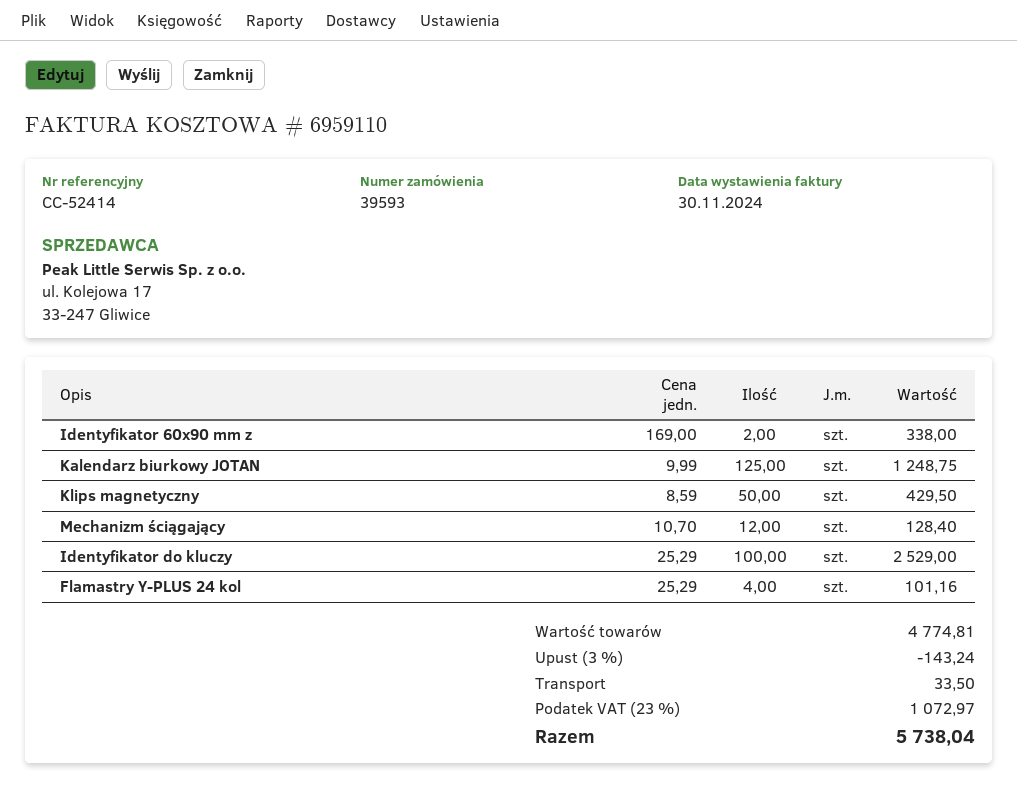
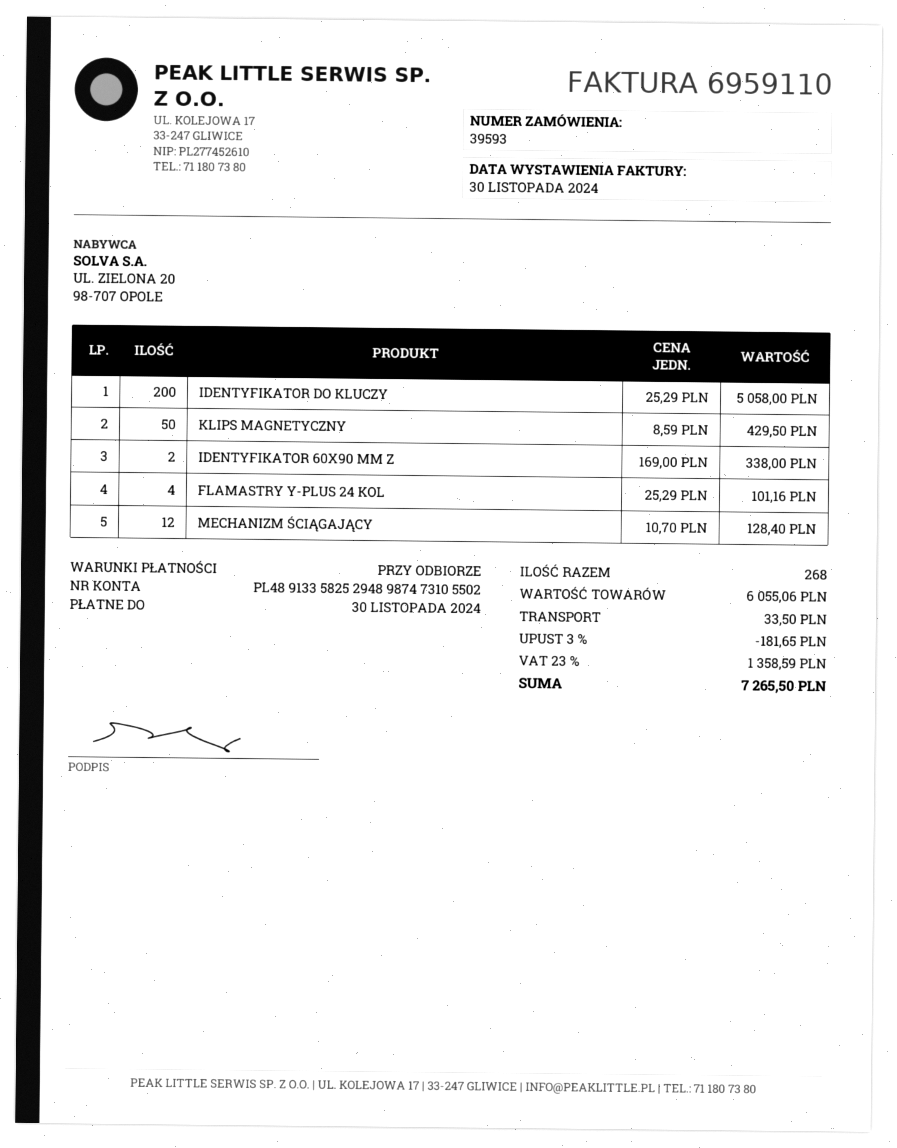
Kalendarz biurkowy JOTAN: 125 x 9.99 = 1248.75 -> none
Identyfikator do kluczy: 100 x 25.29 = 2529.00 -> 200 x 25.29 = 5058.00
subtotal: 4774.81 -> 6055.06
discount: 3% = 143.24 -> 3% = 181.65
tax: 23% = 1072.97 -> 23% = 1358.59
total: 5738.04 -> 7265.50

